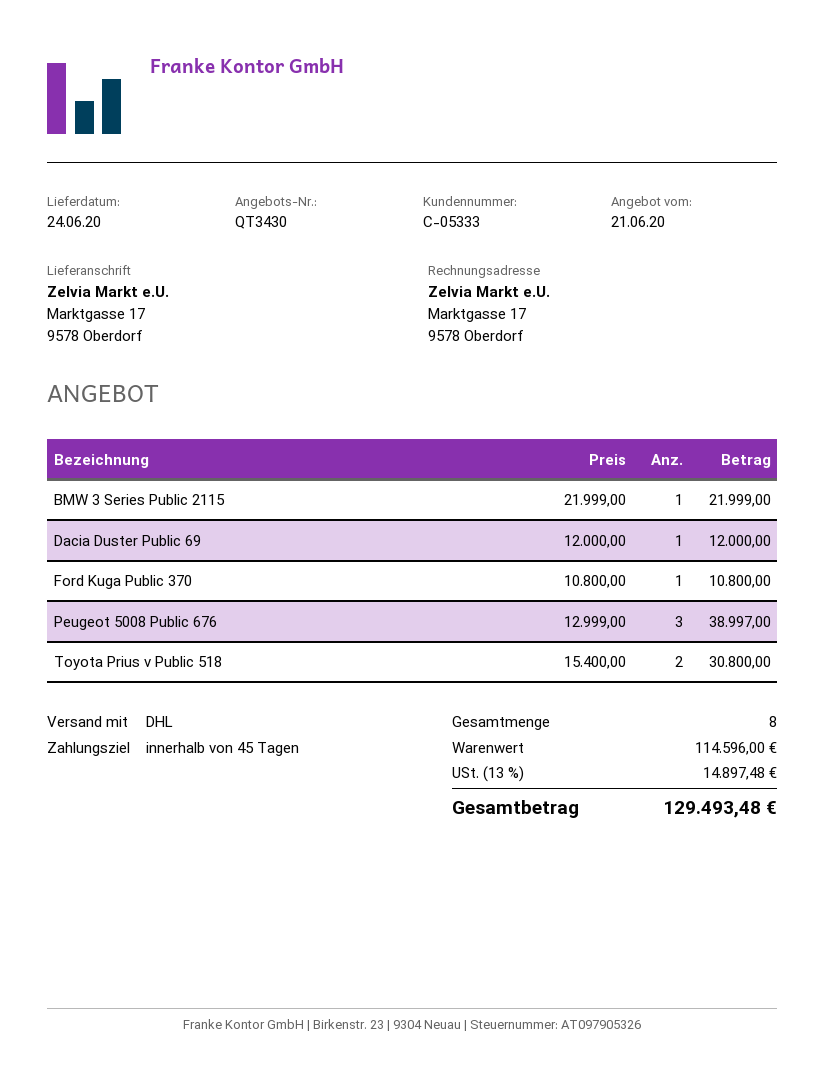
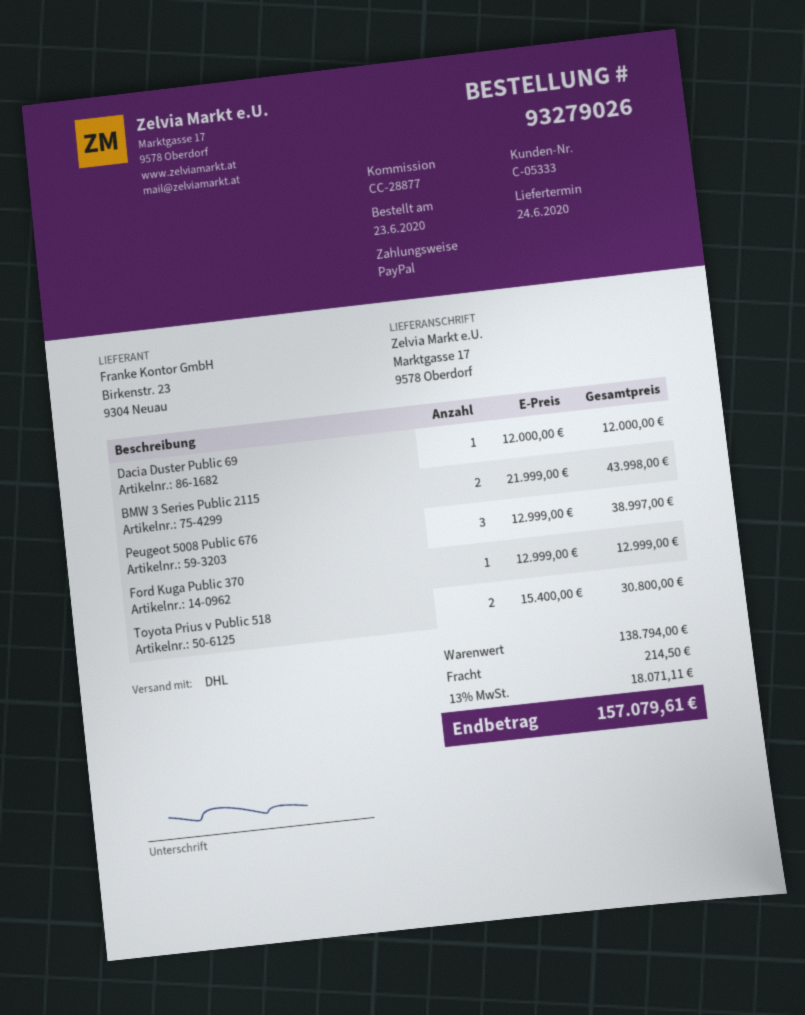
BMW 3 Series Public 2115: 1 x 21999.00 = 21999.00 -> 2 x 21999.00 = 43998.00
Ford Kuga Public 370: 1 x 10800.00 = 10800.00 -> 1 x 12999.00 = 12999.00
subtotal: 114596.00 -> 138794.00
shipping: none -> 214.50
tax: 13% = 14897.48 -> 13% = 18071.11
total: 129493.48 -> 157079.61

